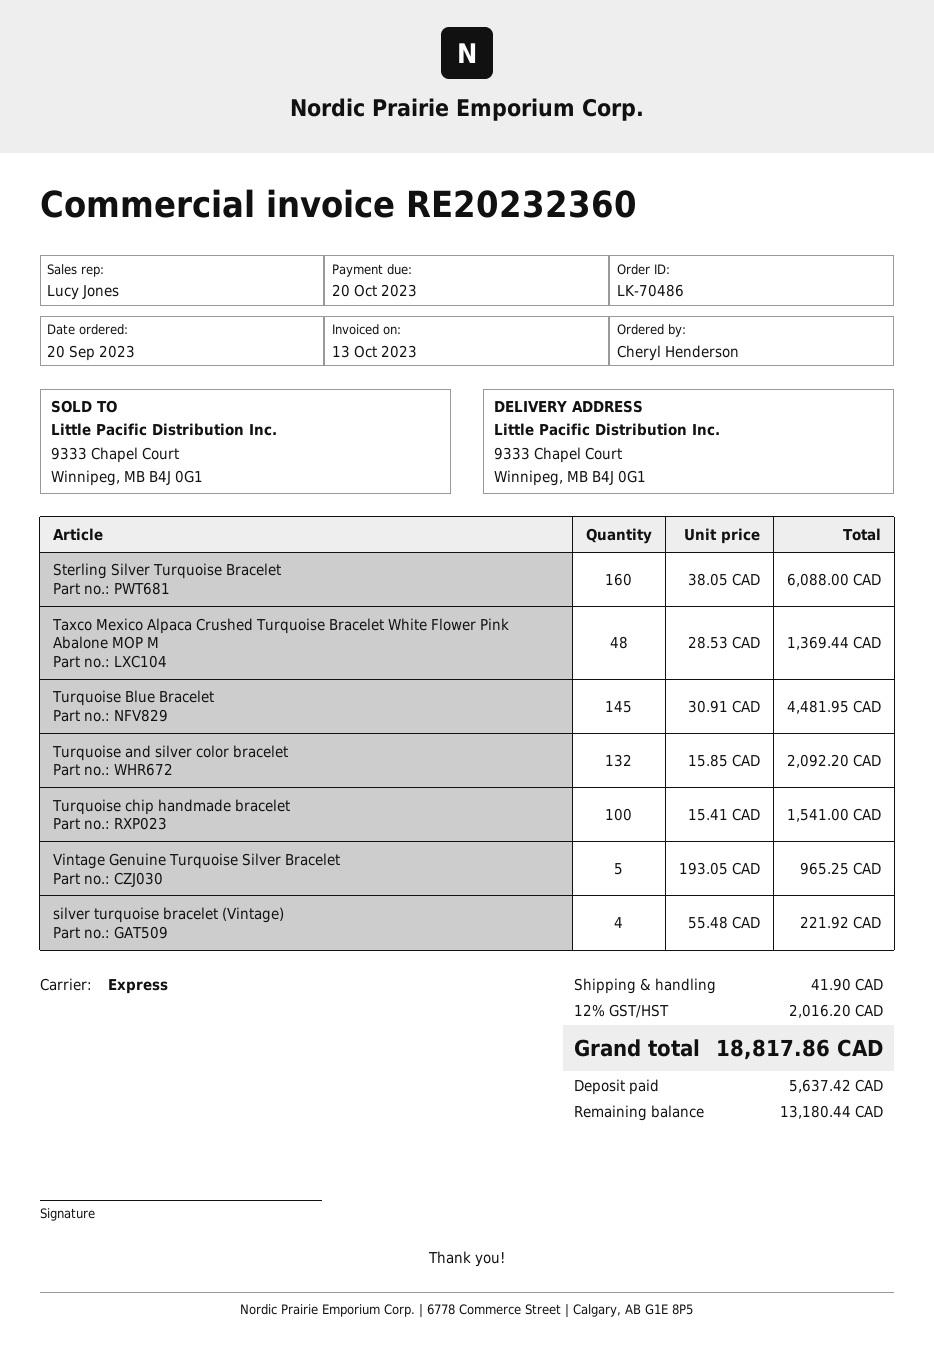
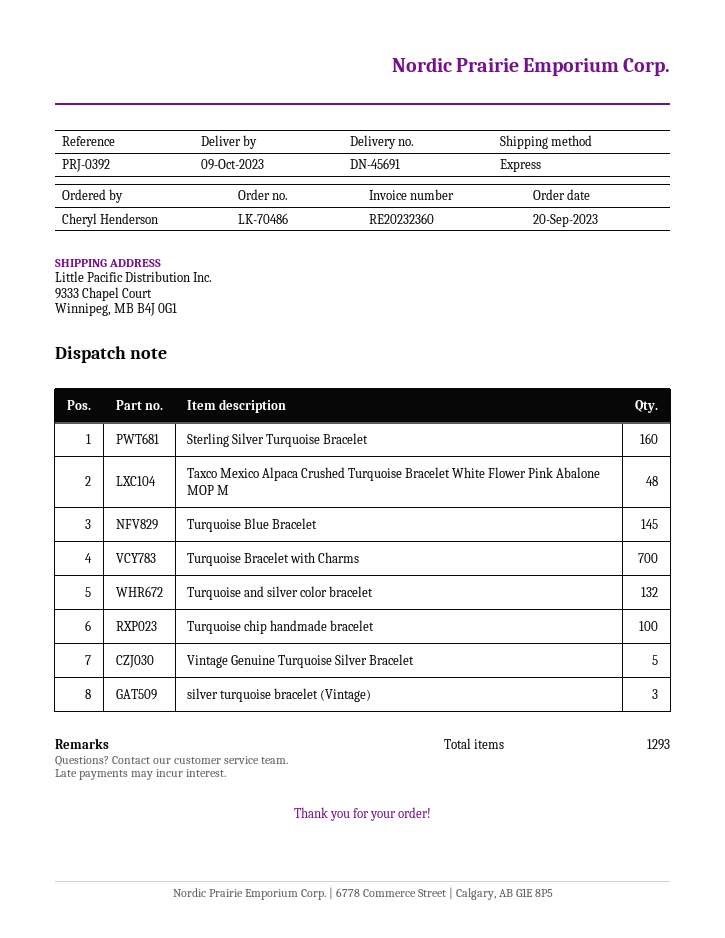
silver turquoise bracelet (Vintage): 4 -> 3
Turquoise Bracelet with Charms: none -> 700

